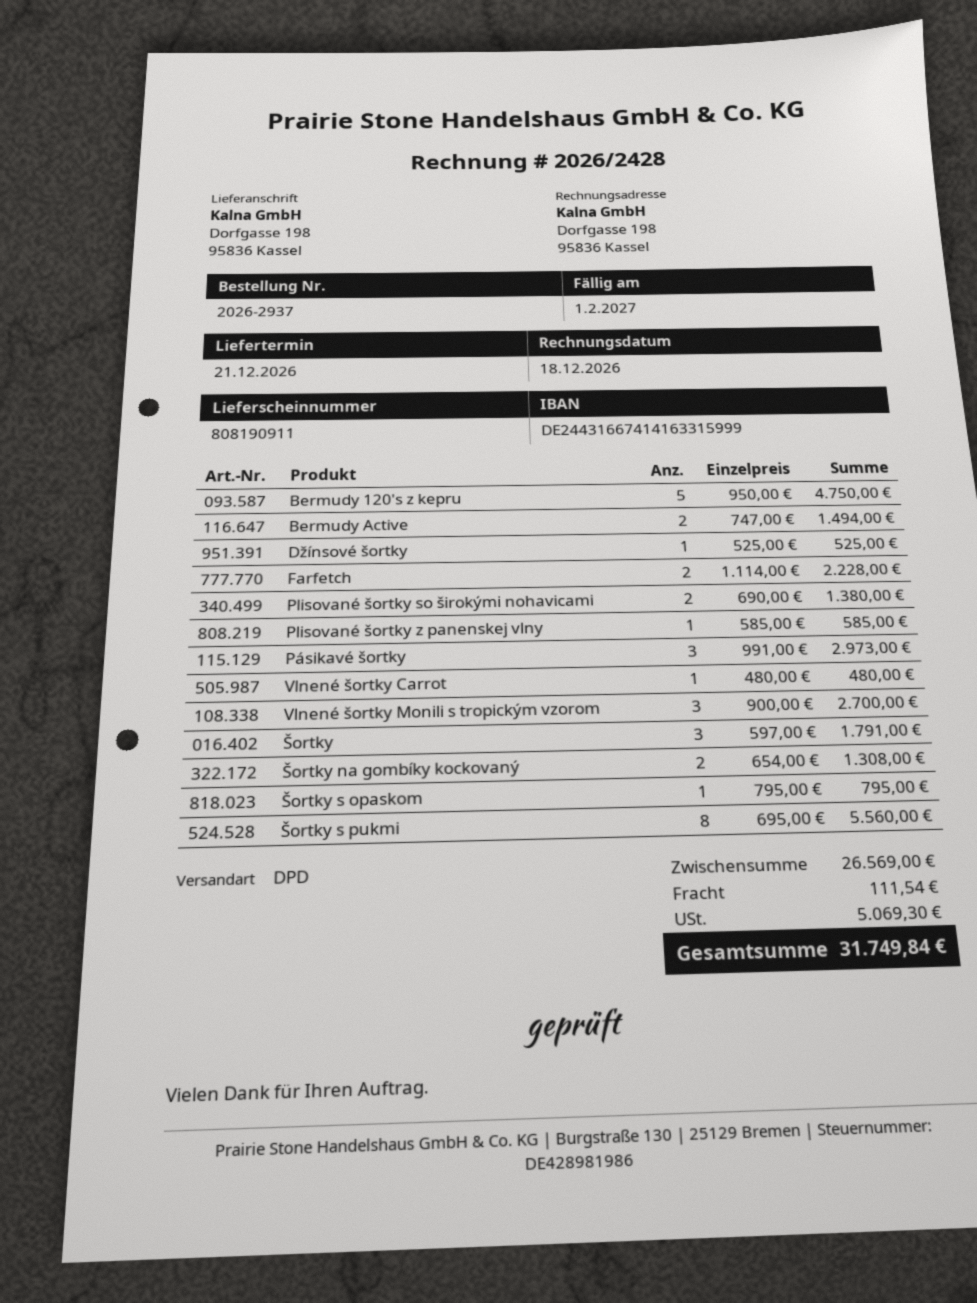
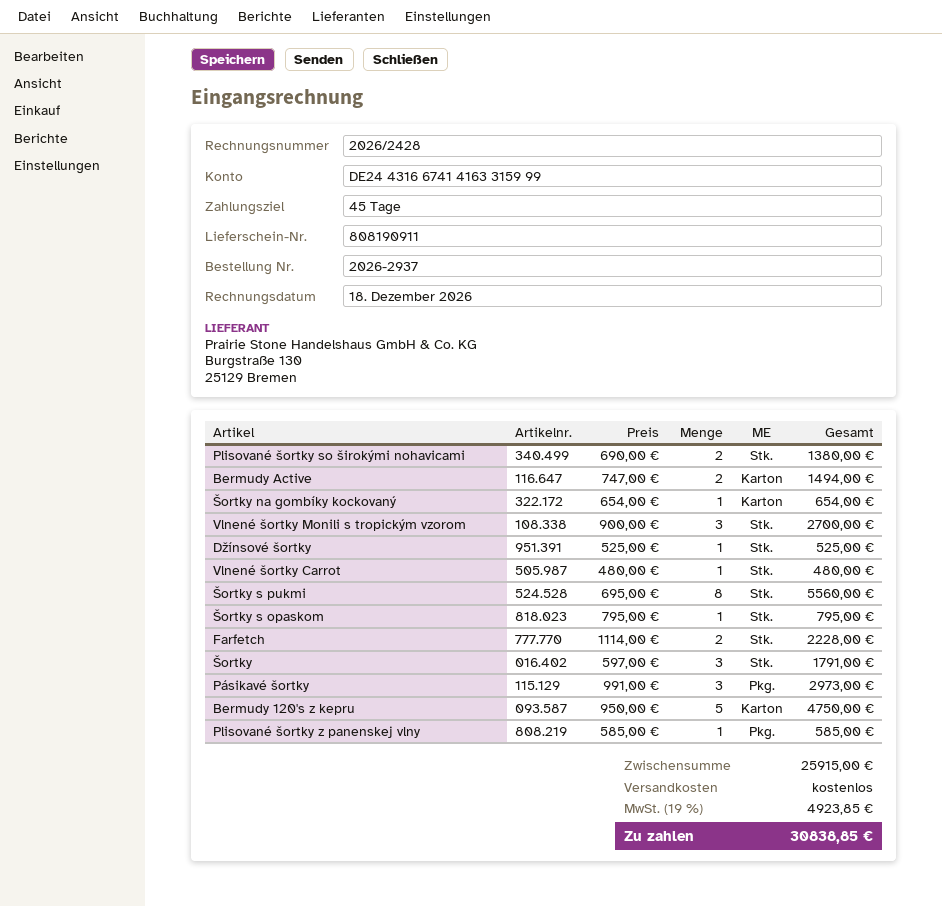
Šortky na gombíky kockovaný: 2 x 654.00 = 1308.00 -> 1 x 654.00 = 654.00
subtotal: 26569.00 -> 25915.00
shipping: 111.54 -> 0.00
tax: 5069.30 -> 4923.85
total: 31749.84 -> 30838.85

